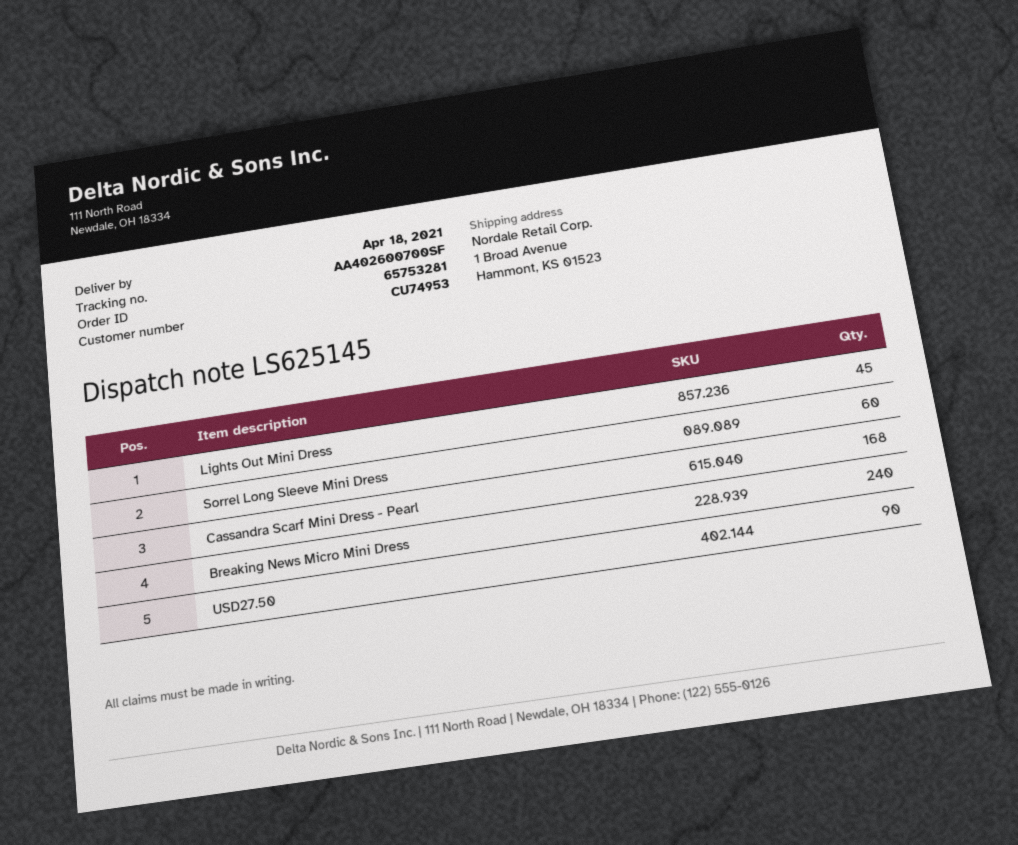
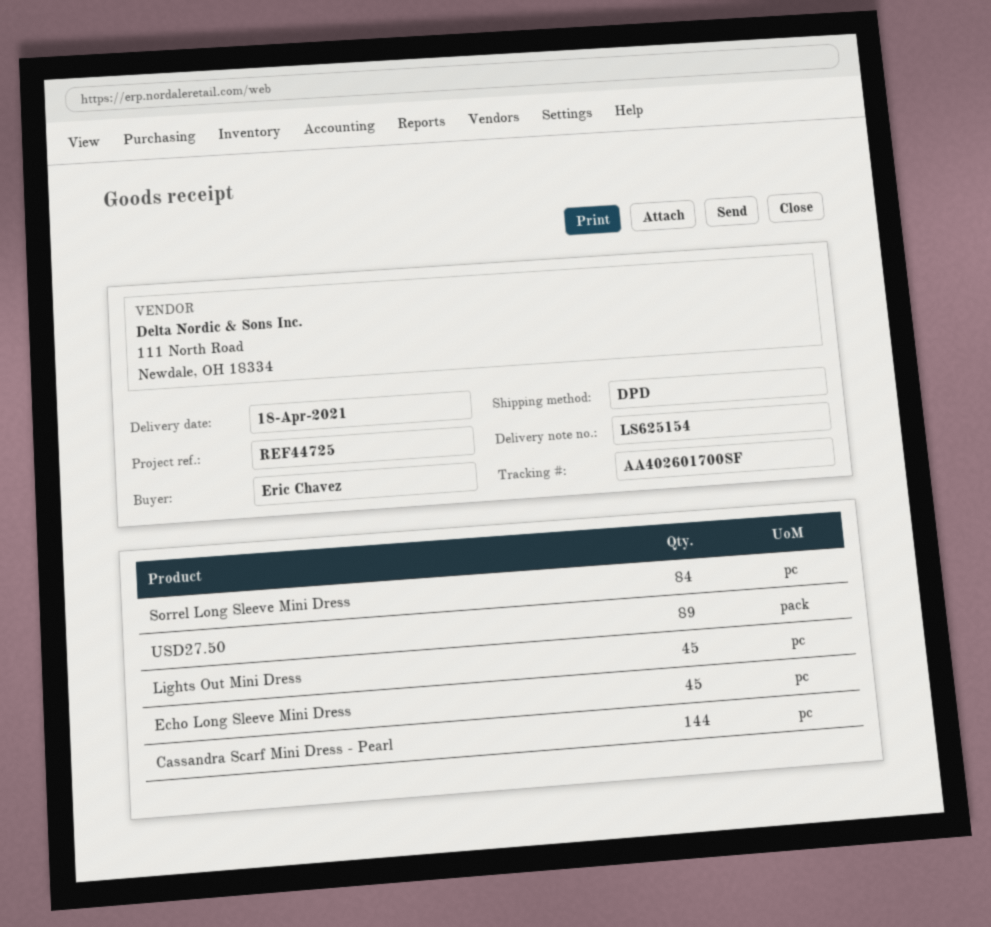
delivery note number: LS625145 -> LS625154
tracking number: AA402600700SF -> AA402601700SF
Sorrel Long Sleeve Mini Dress: 60 -> 84
Cassandra Scarf Mini Dress - Pearl: 168 -> 144
Breaking News Micro Mini Dress: 240 -> none
USD27.50: 90 -> 89
Echo Long Sleeve Mini Dress: none -> 45

